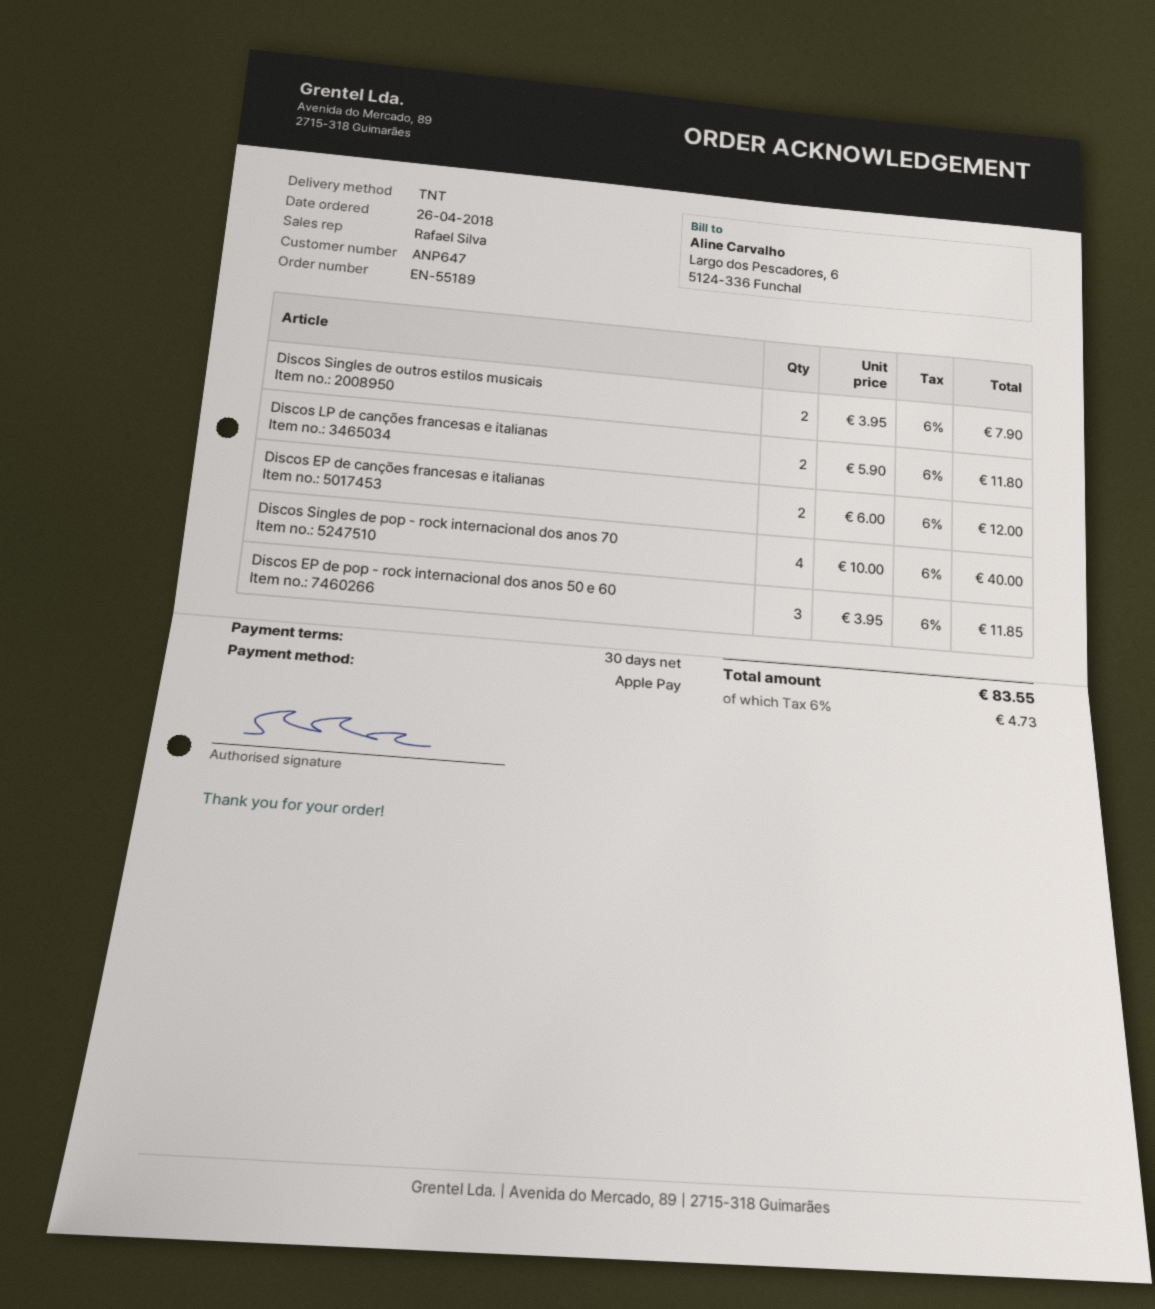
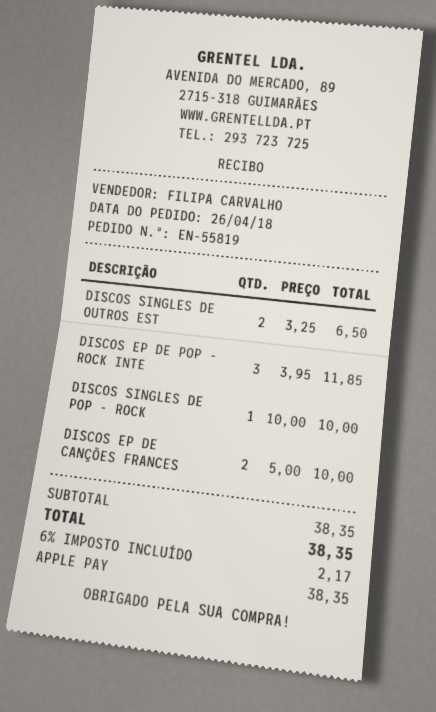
order number: EN-55189 -> EN-55819
sales rep: Rafael Silva -> FILIPA CARVALHO
Discos Singles de outros estilos musicais: 2 x 3.95 = 7.90 -> 2 x 3.25 = 6.50
Discos LP de canções francesas e italianas: 2 x 5.90 = 11.80 -> none
Discos EP de canções francesas e italianas: 2 x 6.00 = 12.00 -> 2 x 5.00 = 10.00
Discos Singles de pop - rock internacional dos anos 70: 4 x 10.00 = 40.00 -> 1 x 10.00 = 10.00
tax: 6% = 4.73 -> 6% = 2.17
total: 83.55 -> 38.35

